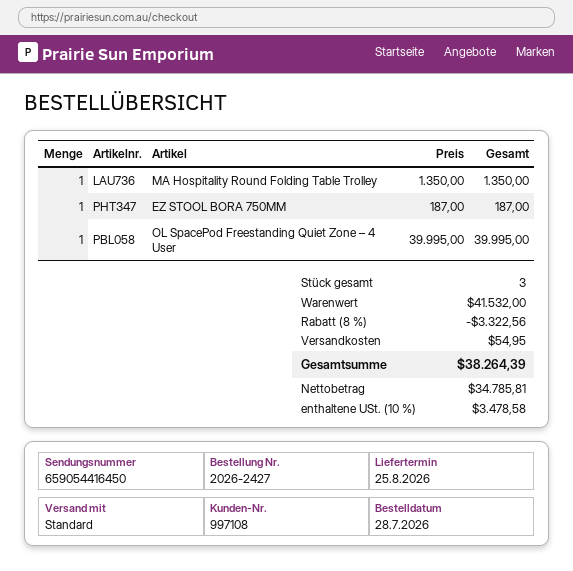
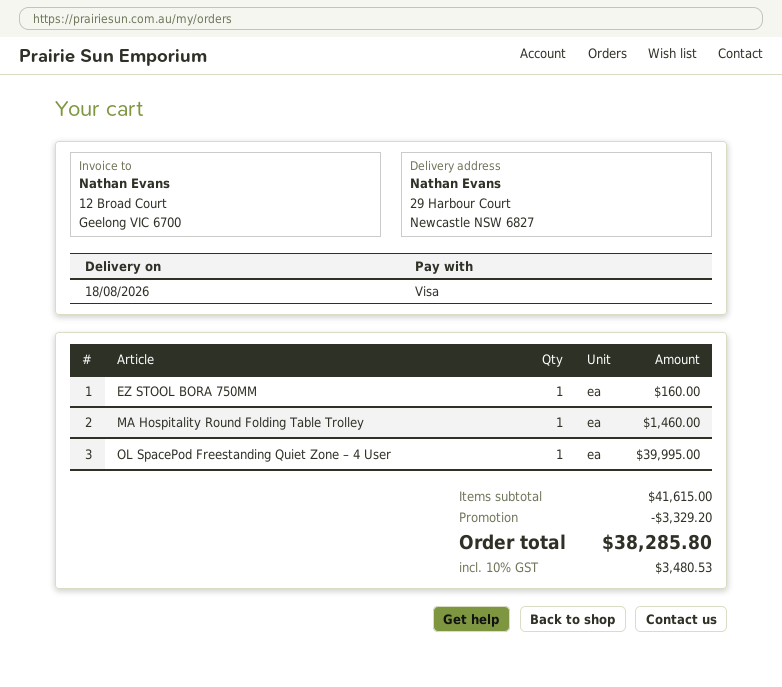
delivery date: 2026-08-25 -> 2026-08-18
MA Hospitality Round Folding Table Trolley: 1 for 1350.00 -> 1 for 1460.00
EZ STOOL BORA 750MM: 1 for 187.00 -> 1 for 160.00
subtotal: 41532.00 -> 41615.00
discount: 3322.56 -> 3329.20
shipping: 54.95 -> none
tax: 10% = 3478.58 -> 10% = 3480.53
total: 38264.39 -> 38285.80

